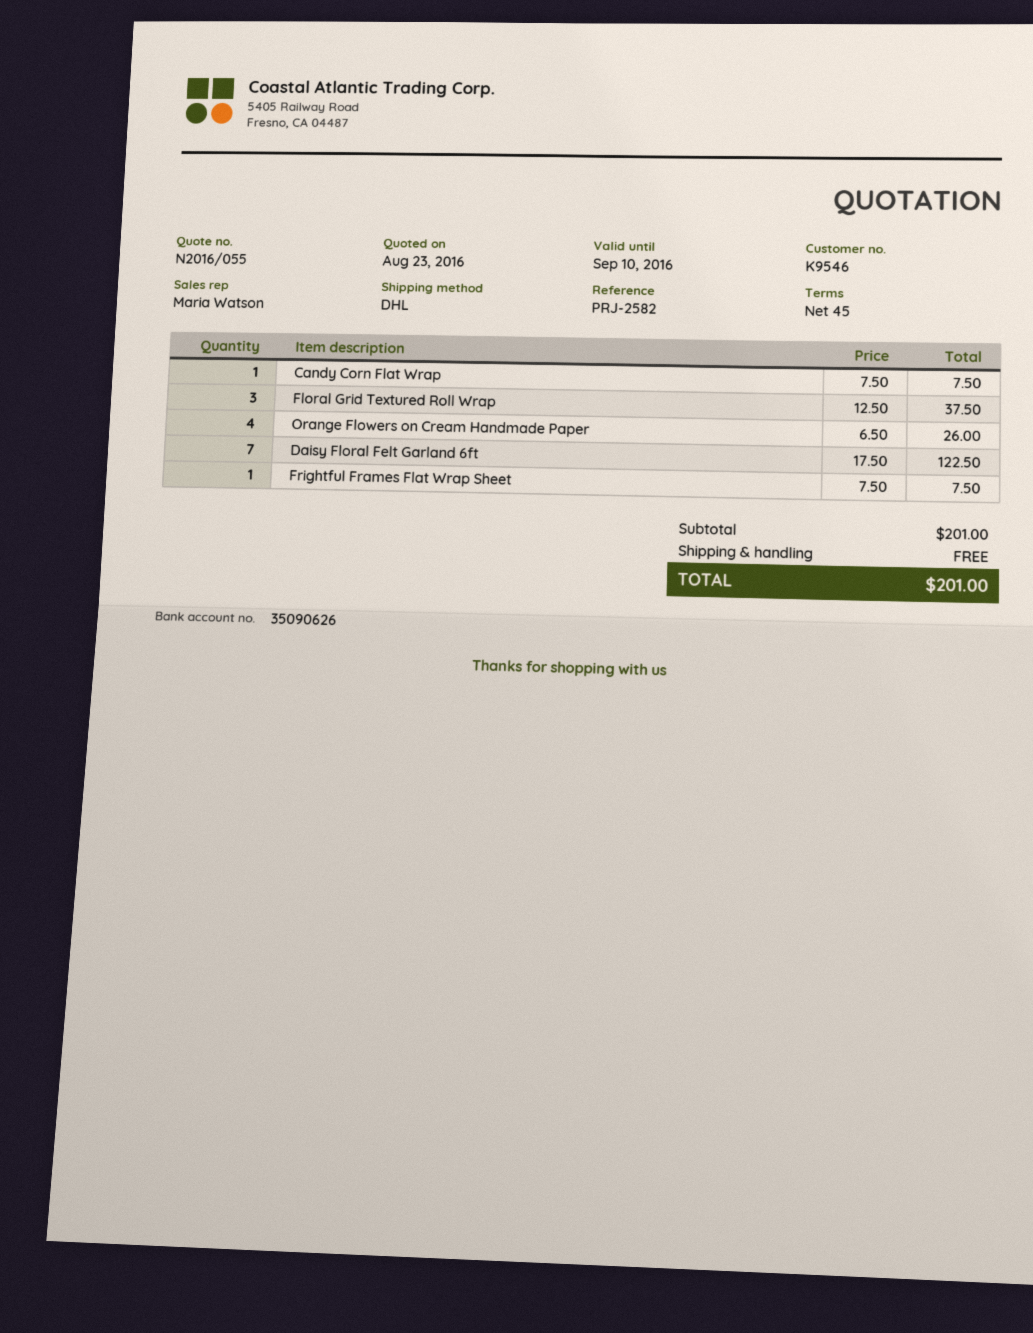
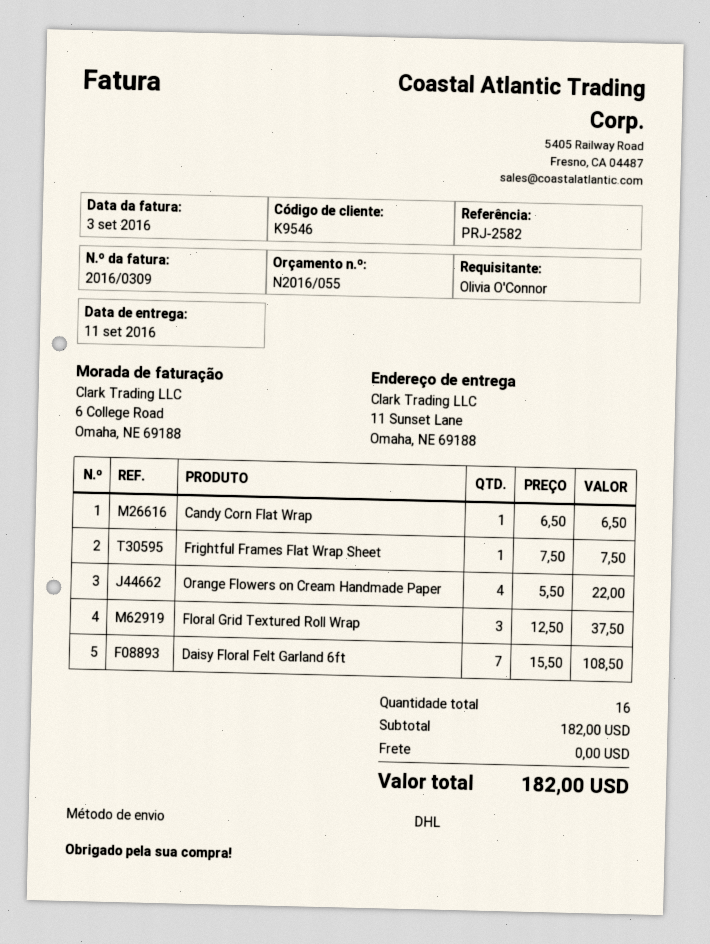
Candy Corn Flat Wrap: 1 x 7.50 = 7.50 -> 1 x 6.50 = 6.50
Orange Flowers on Cream Handmade Paper: 4 x 6.50 = 26.00 -> 4 x 5.50 = 22.00
Daisy Floral Felt Garland 6ft: 7 x 17.50 = 122.50 -> 7 x 15.50 = 108.50
subtotal: 201.00 -> 182.00
total: 201.00 -> 182.00

